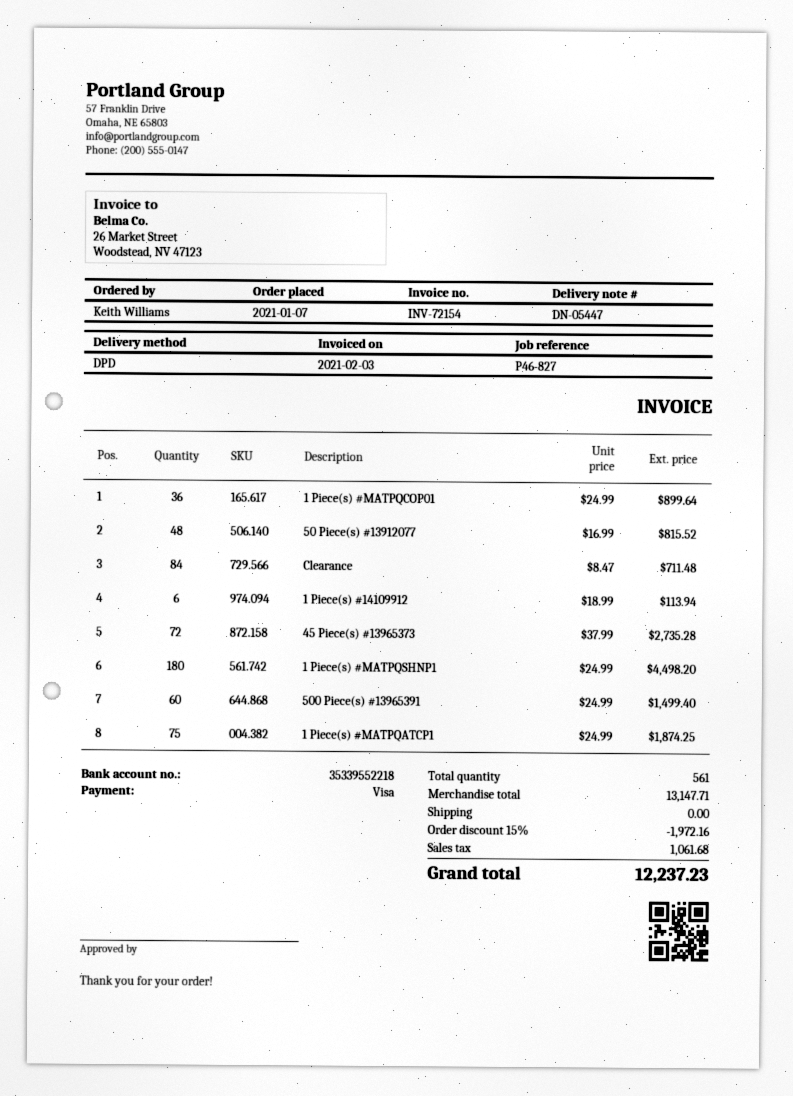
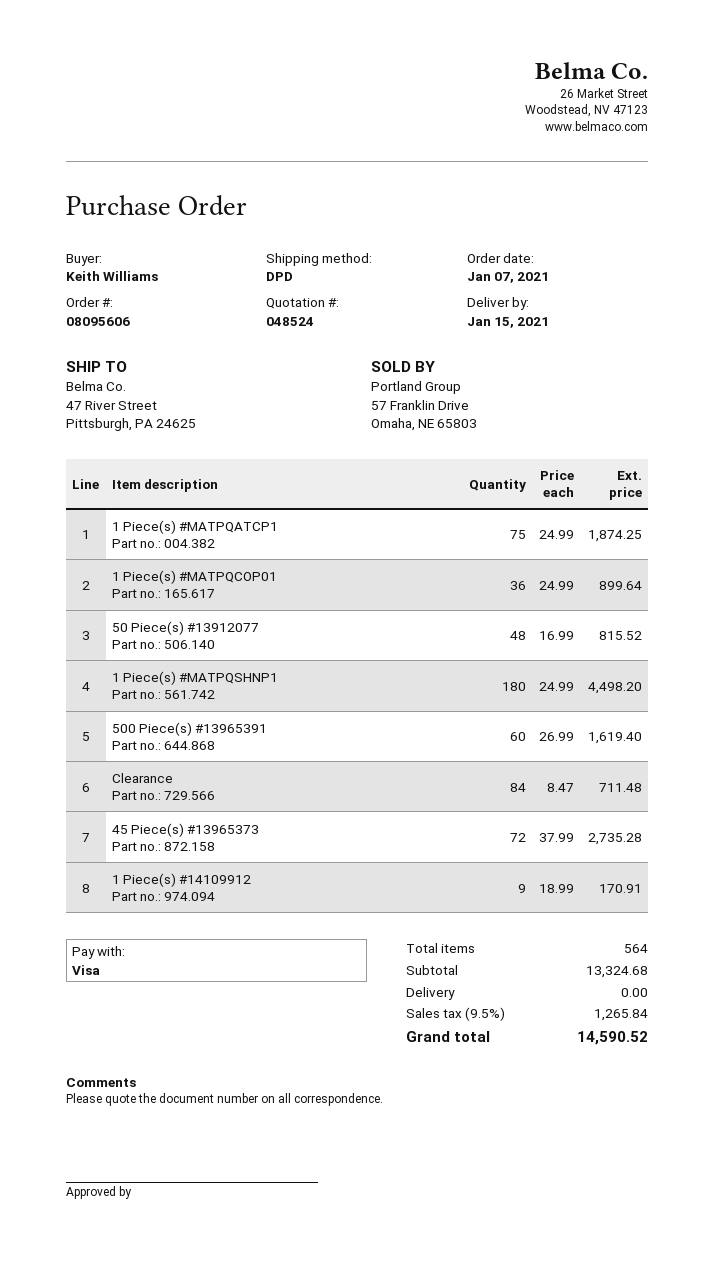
1 Piece(s) #14109912: 6 x 18.99 = 113.94 -> 9 x 18.99 = 170.91
500 Piece(s) #13965391: 60 x 24.99 = 1499.40 -> 60 x 26.99 = 1619.40
total quantity: 561 -> 564
subtotal: 13147.71 -> 13324.68
discount: 15% = 1972.16 -> none
tax: 1061.68 -> 1265.84
total: 12237.23 -> 14590.52

